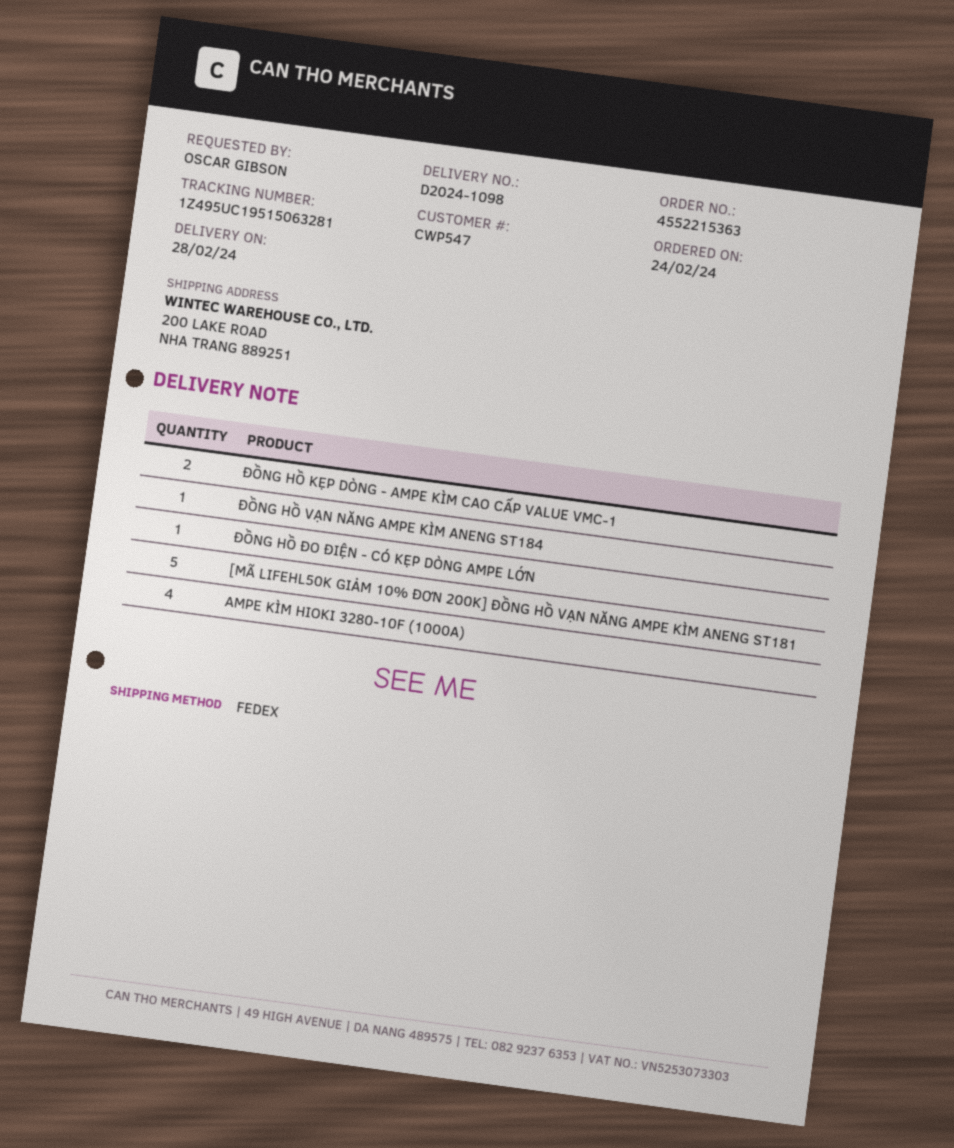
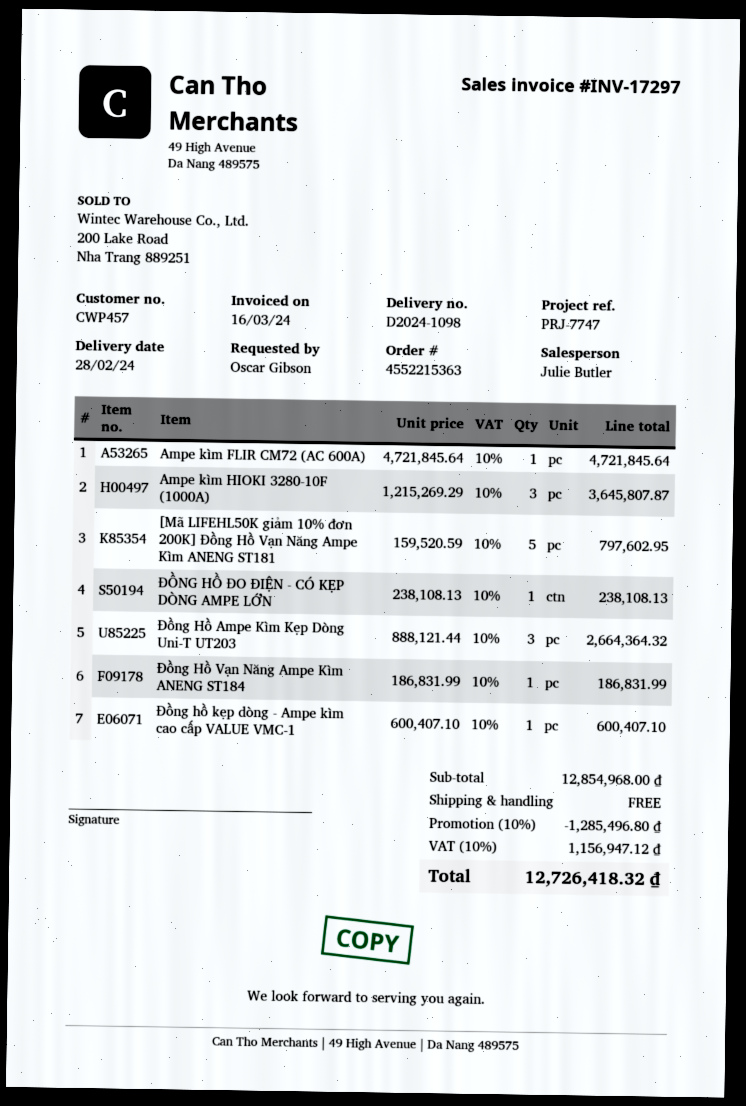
customer number: CWP547 -> CWP457
ĐỒNG HỒ KẸP DÒNG - AMPE KÌM CAO CẤP VALUE VMC-1: 2 -> 1
AMPE KÌM HIOKI 3280-10F (1000A): 4 -> 3
Ampe kìm FLIR CM72 (AC 600A): none -> 1
Đồng Hồ Ampe Kìm Kẹp Dòng Uni-T UT203: none -> 3

